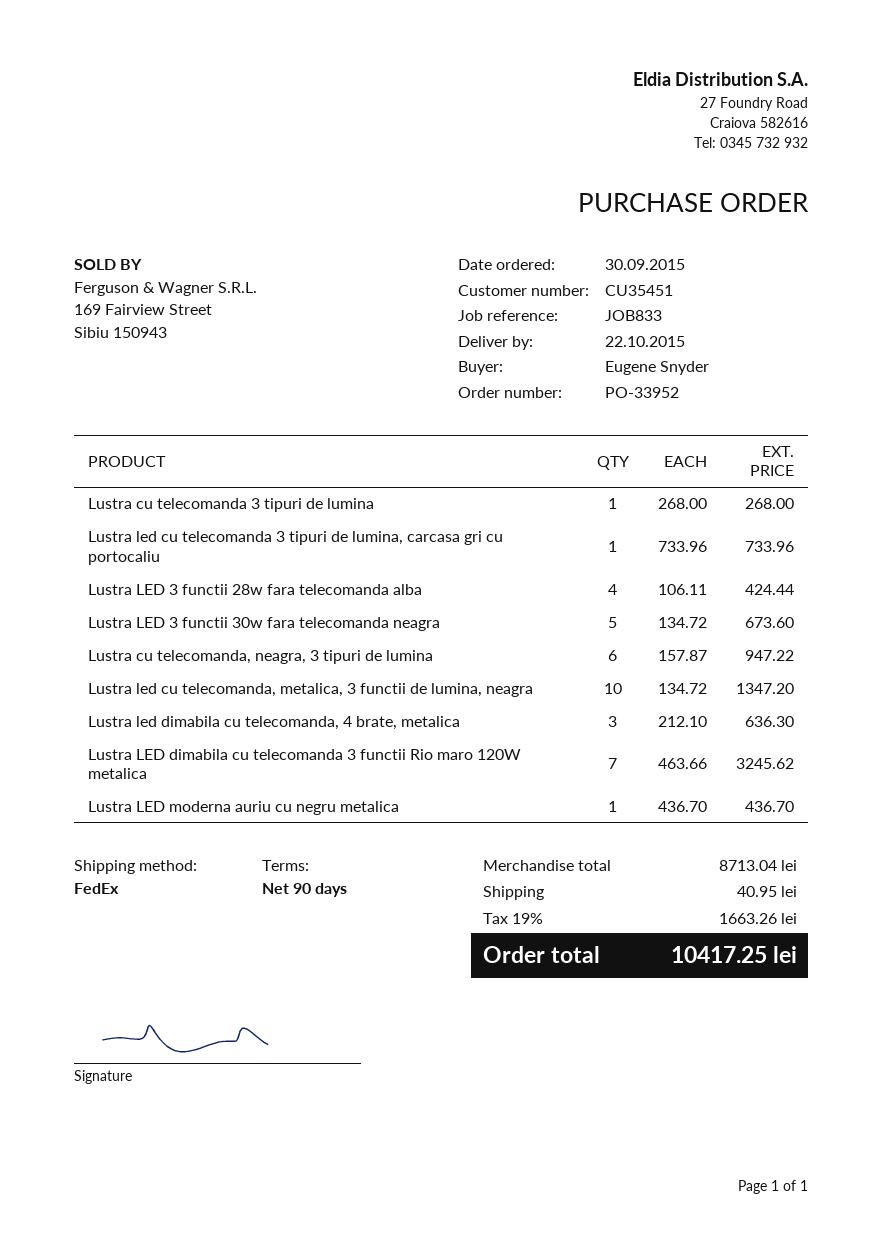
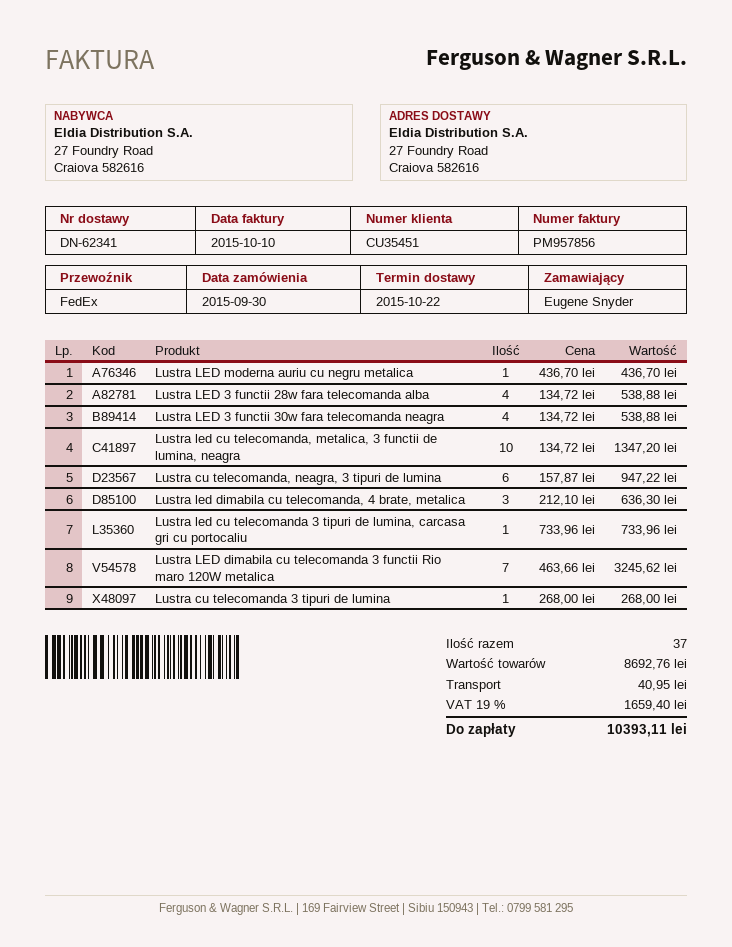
Lustra LED 3 functii 28w fara telecomanda alba: 4 x 106.11 = 424.44 -> 4 x 134.72 = 538.88
Lustra LED 3 functii 30w fara telecomanda neagra: 5 x 134.72 = 673.60 -> 4 x 134.72 = 538.88
subtotal: 8713.04 -> 8692.76
tax: 19% = 1663.26 -> 19% = 1659.40
total: 10417.25 -> 10393.11

